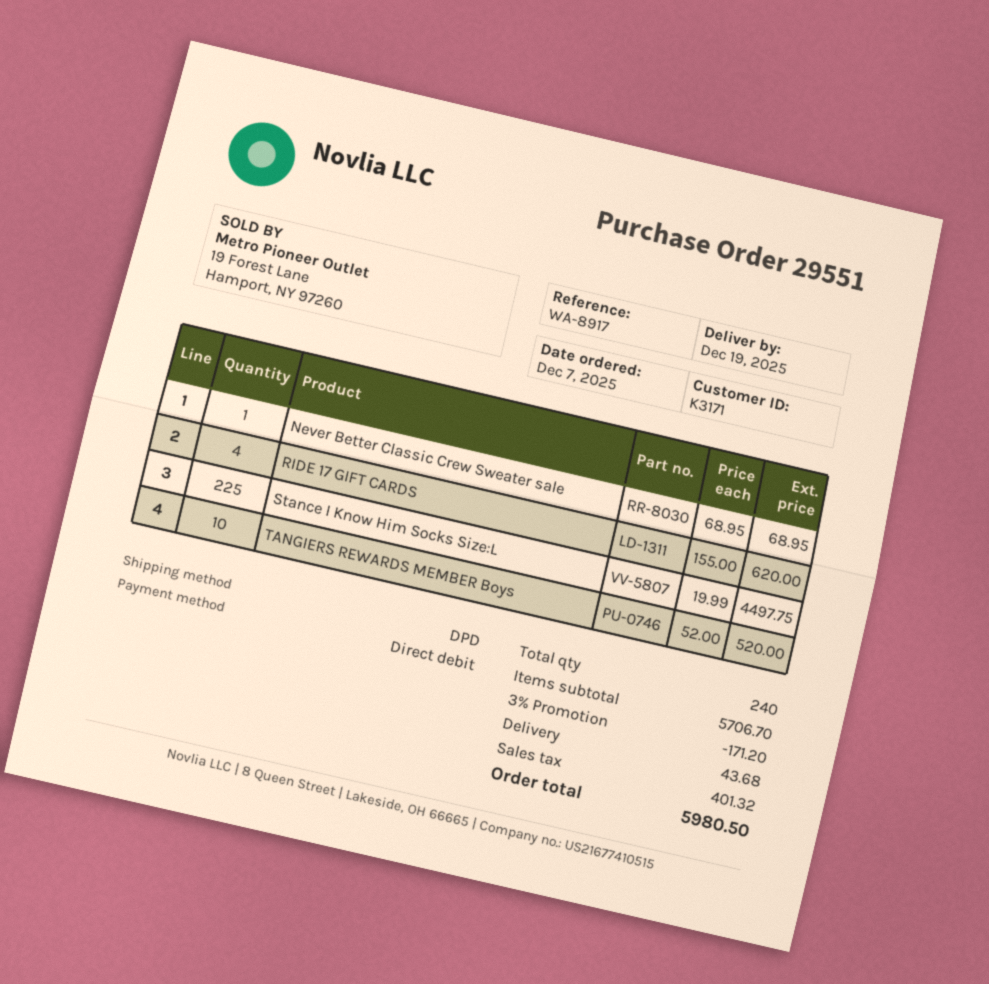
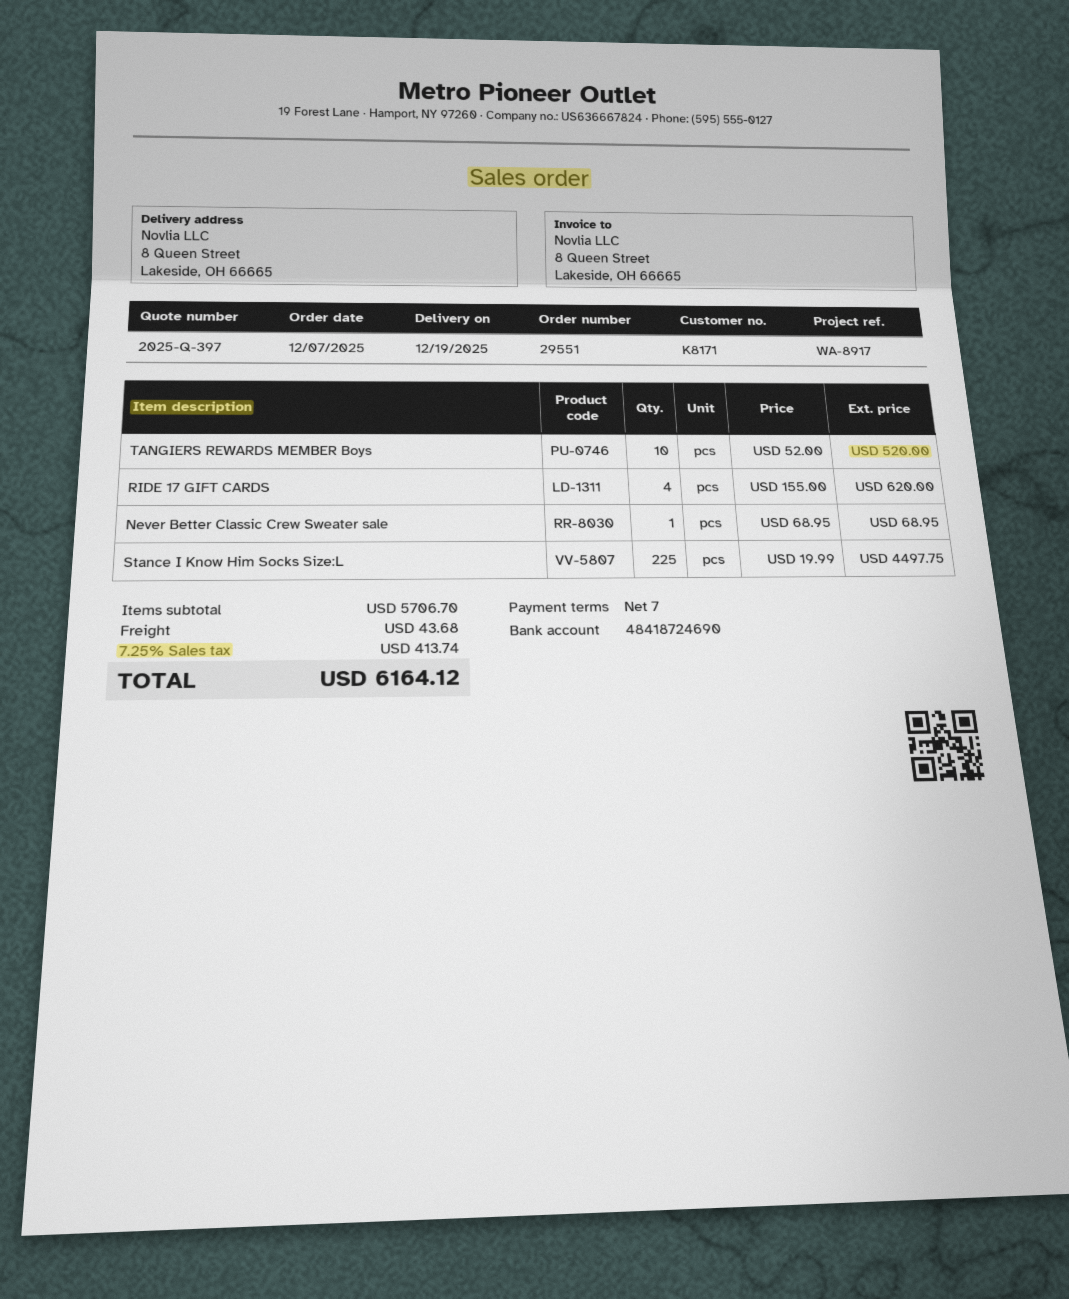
customer number: K3171 -> K8171
discount: 3% = 171.20 -> none
tax: 401.32 -> 413.74
total: 5980.50 -> 6164.12

